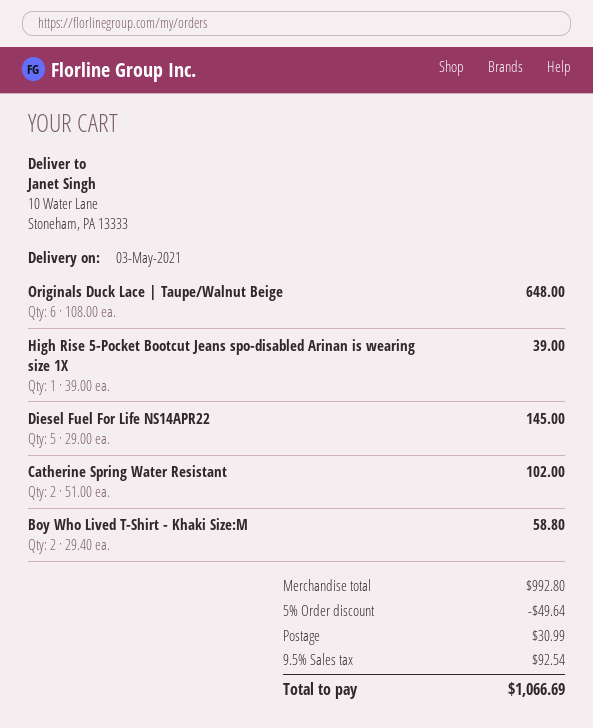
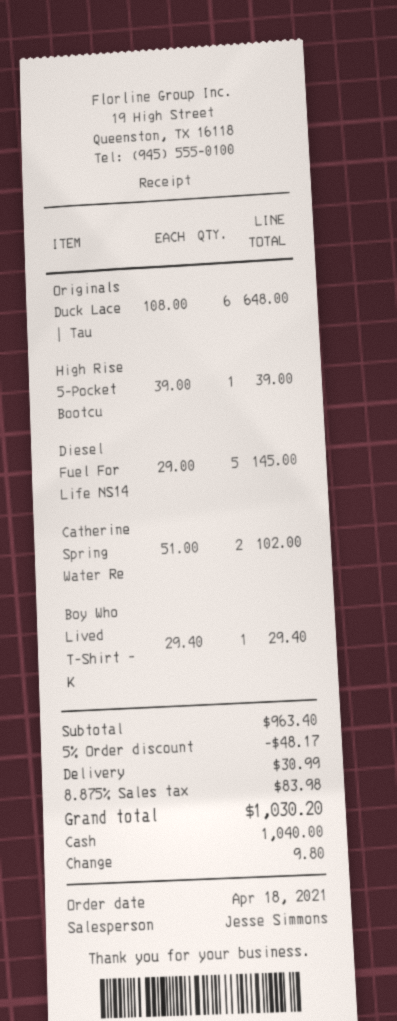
Boy Who Lived T-Shirt - Khaki Size:M: 2 x 29.40 = 58.80 -> 1 x 29.40 = 29.40
subtotal: 992.80 -> 963.40
discount: 5% = 49.64 -> 5% = 48.17
tax: 9.5% = 92.54 -> 8.875% = 83.98
total: 1066.69 -> 1030.20

